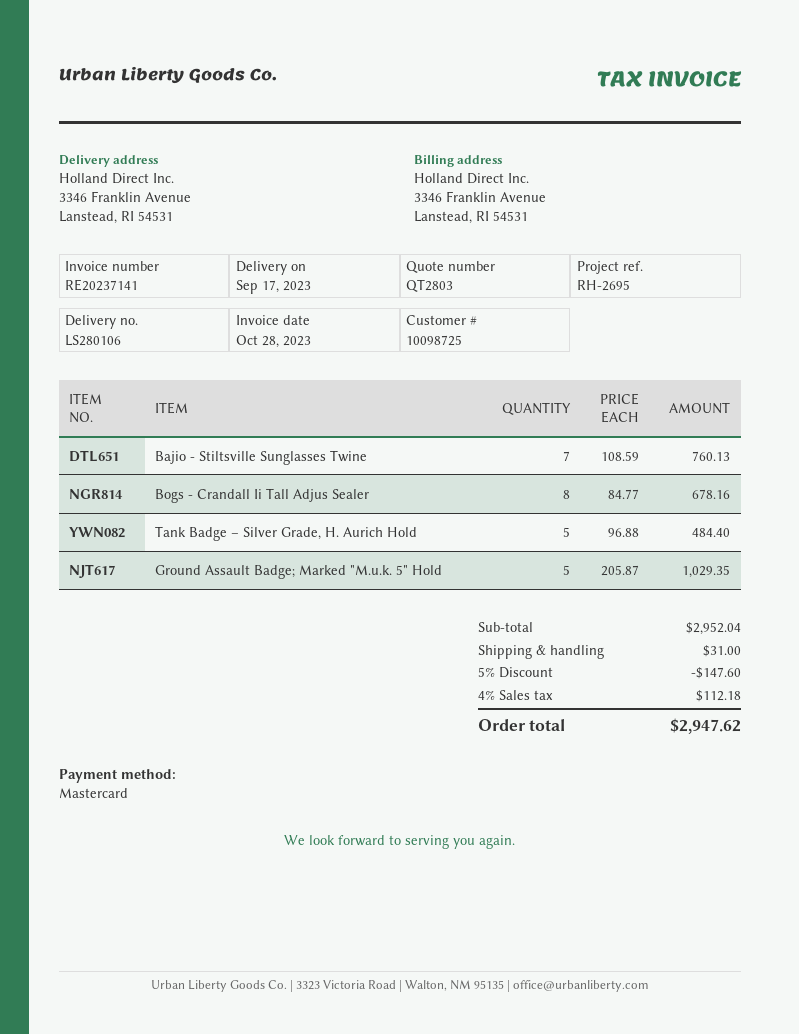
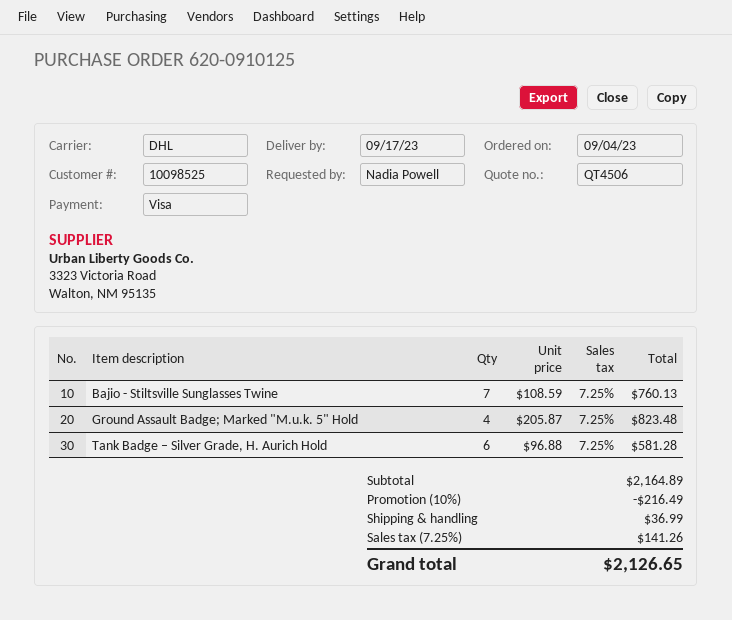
quote number: QT2803 -> QT4506
customer number: 10098725 -> 10098525
payment method: Mastercard -> Visa
Bogs - Crandall Ii Tall Adjus Sealer: 8 x 84.77 = 678.16 -> none
Tank Badge – Silver Grade, H. Aurich Hold: 5 x 96.88 = 484.40 -> 6 x 96.88 = 581.28
Ground Assault Badge; Marked "M.u.k. 5" Hold: 5 x 205.87 = 1029.35 -> 4 x 205.87 = 823.48
subtotal: 2952.04 -> 2164.89
discount: 5% = 147.60 -> 10% = 216.49
shipping: 31.00 -> 36.99
tax: 4% = 112.18 -> 7.25% = 141.26
total: 2947.62 -> 2126.65

